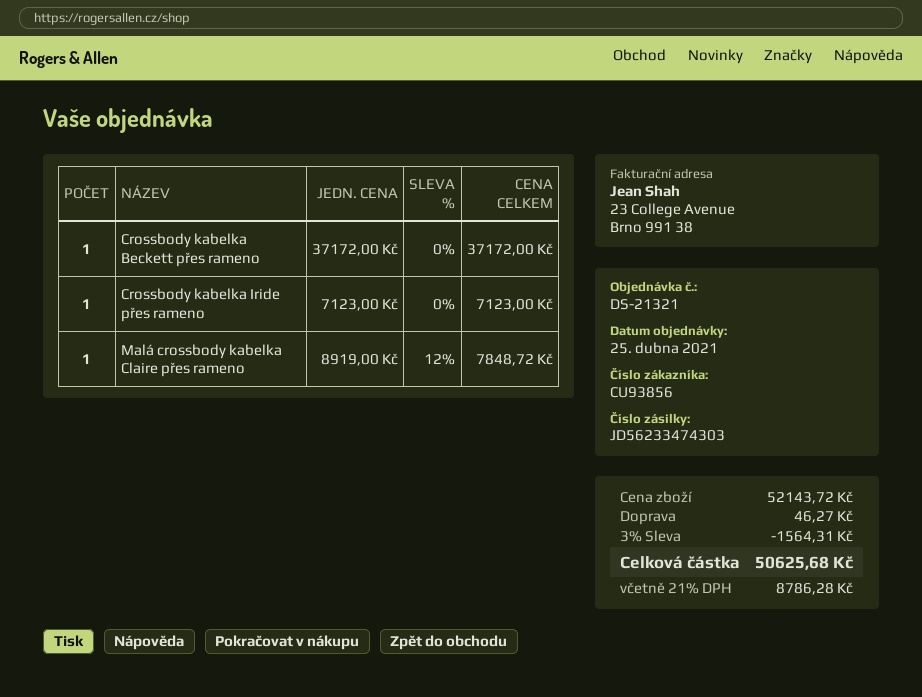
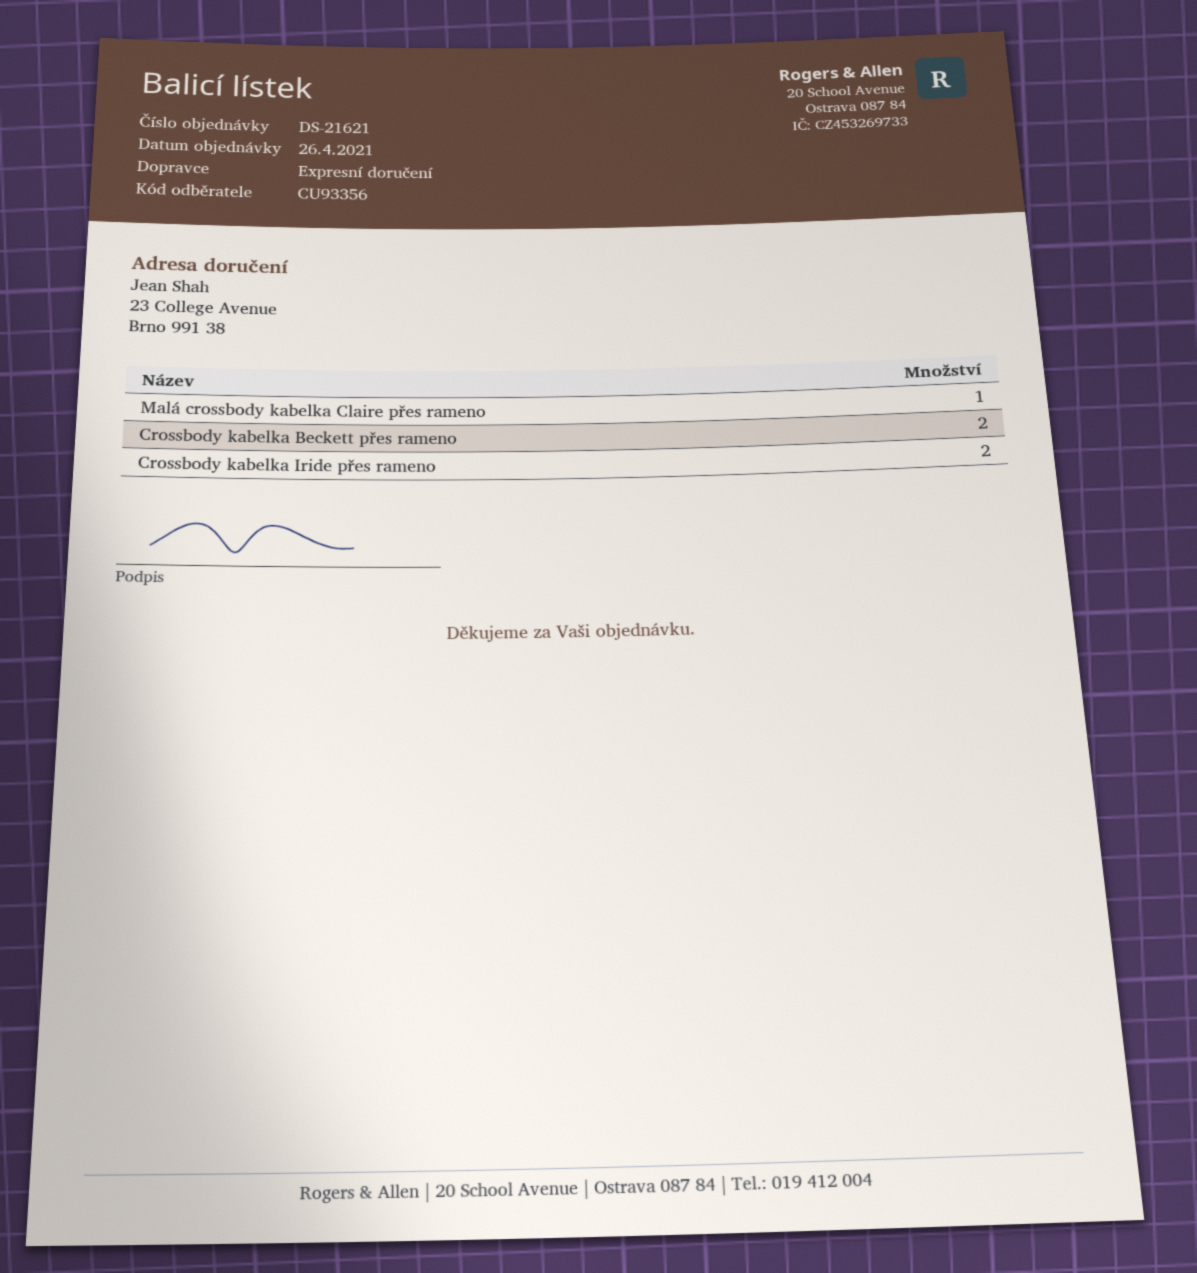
order number: DS-21321 -> DS-21621
order date: 2021-04-25 -> 2021-04-26
customer number: CU93856 -> CU93356
Crossbody kabelka Beckett přes rameno: 1 -> 2
Crossbody kabelka Iride přes rameno: 1 -> 2

